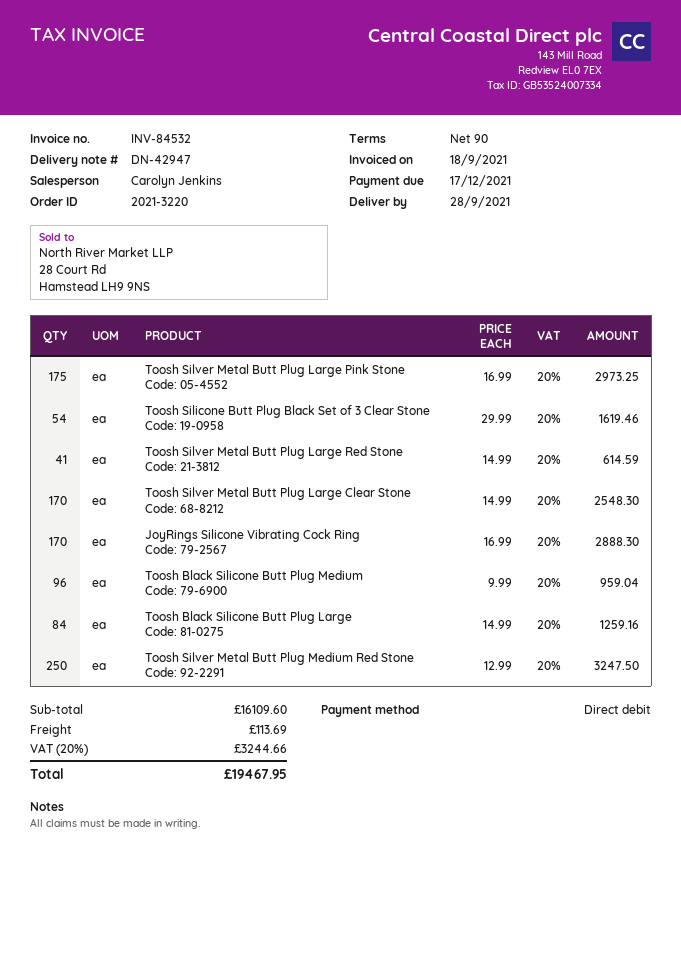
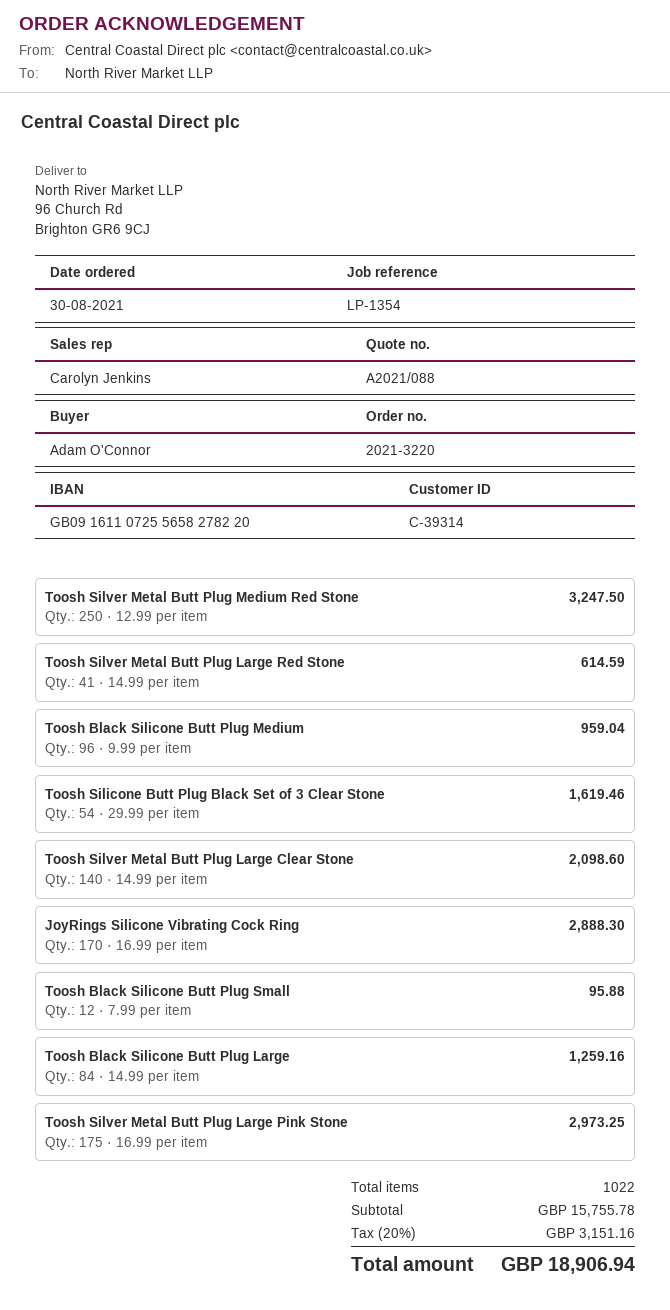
Toosh Silver Metal Butt Plug Large Clear Stone: 170 x 14.99 = 2548.30 -> 140 x 14.99 = 2098.60
Toosh Black Silicone Butt Plug Small: none -> 12 x 7.99 = 95.88
subtotal: 16109.60 -> 15755.78
shipping: 113.69 -> none
tax: 20% = 3244.66 -> 20% = 3151.16
total: 19467.95 -> 18906.94

